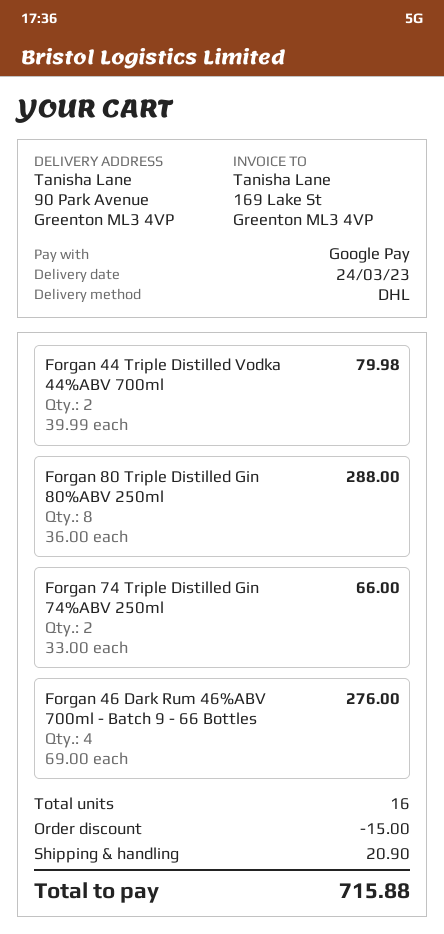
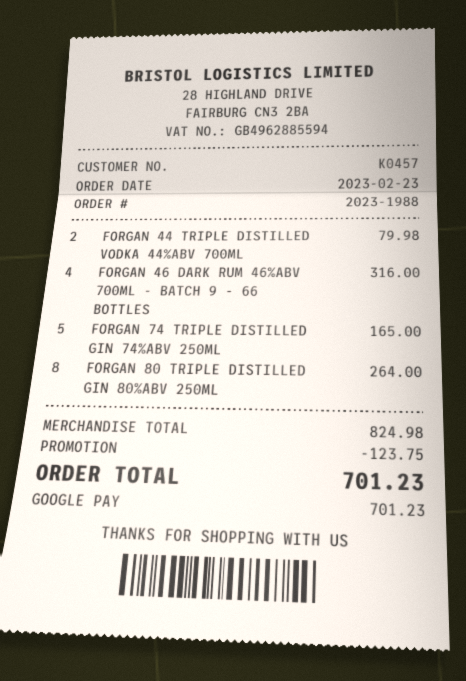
Forgan 80 Triple Distilled Gin 80%ABV 250ml: 8 for 288.00 -> 8 for 264.00
Forgan 74 Triple Distilled Gin 74%ABV 250ml: 2 for 66.00 -> 5 for 165.00
Forgan 46 Dark Rum 46%ABV 700ml - Batch 9 - 66 Bottles: 4 for 276.00 -> 4 for 316.00
discount: 15.00 -> 123.75
shipping: 20.90 -> none
total: 715.88 -> 701.23

